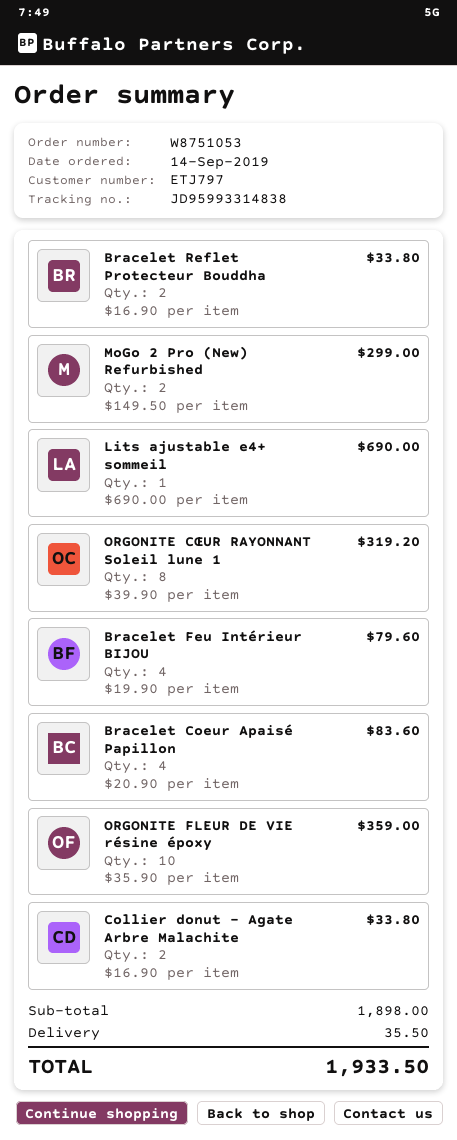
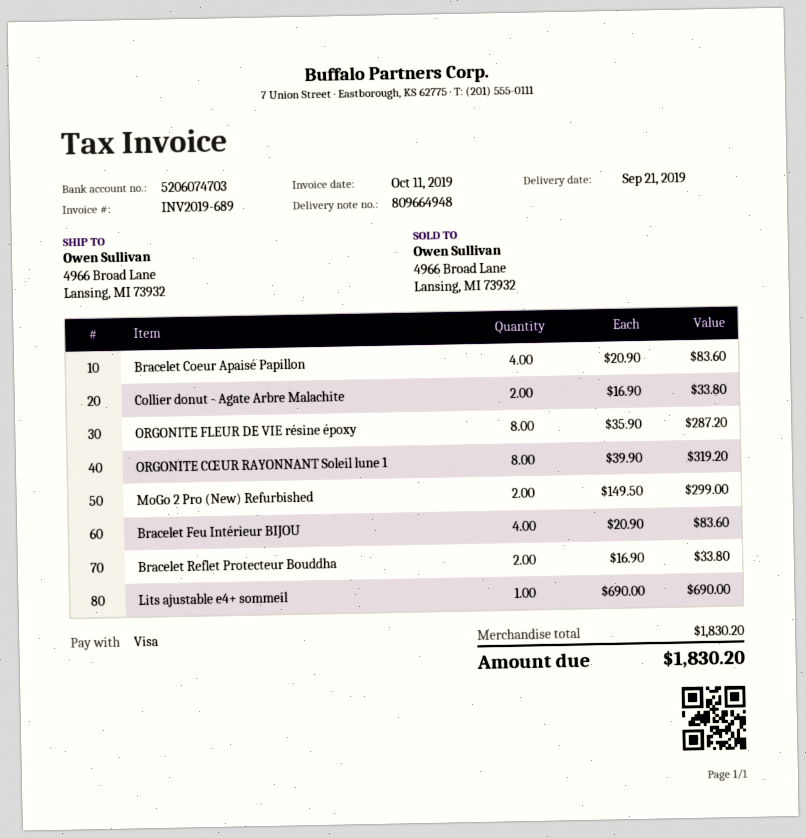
Bracelet Feu Intérieur BIJOU: 4 x 19.90 = 79.60 -> 4 x 20.90 = 83.60
ORGONITE FLEUR DE VIE résine époxy: 10 x 35.90 = 359.00 -> 8 x 35.90 = 287.20
subtotal: 1898.00 -> 1830.20
shipping: 35.50 -> none
total: 1933.50 -> 1830.20

